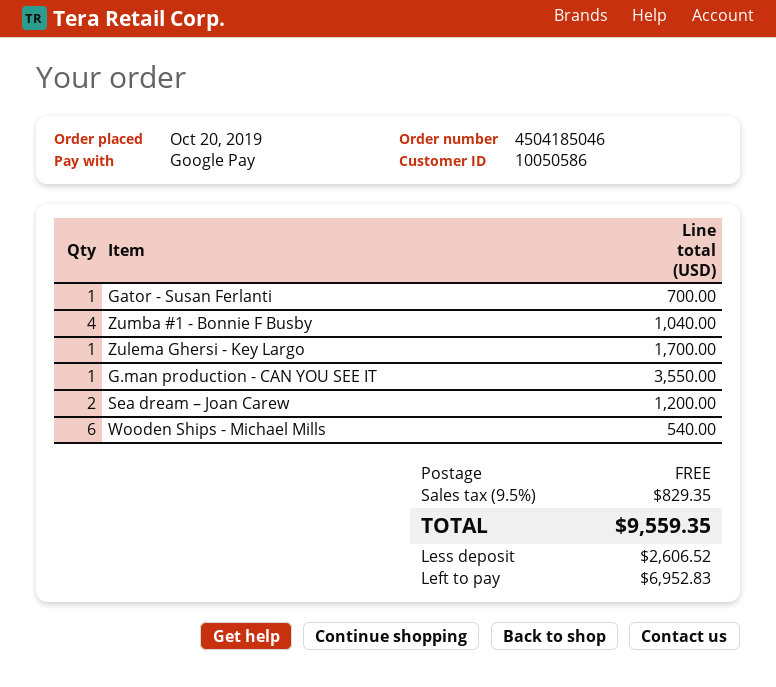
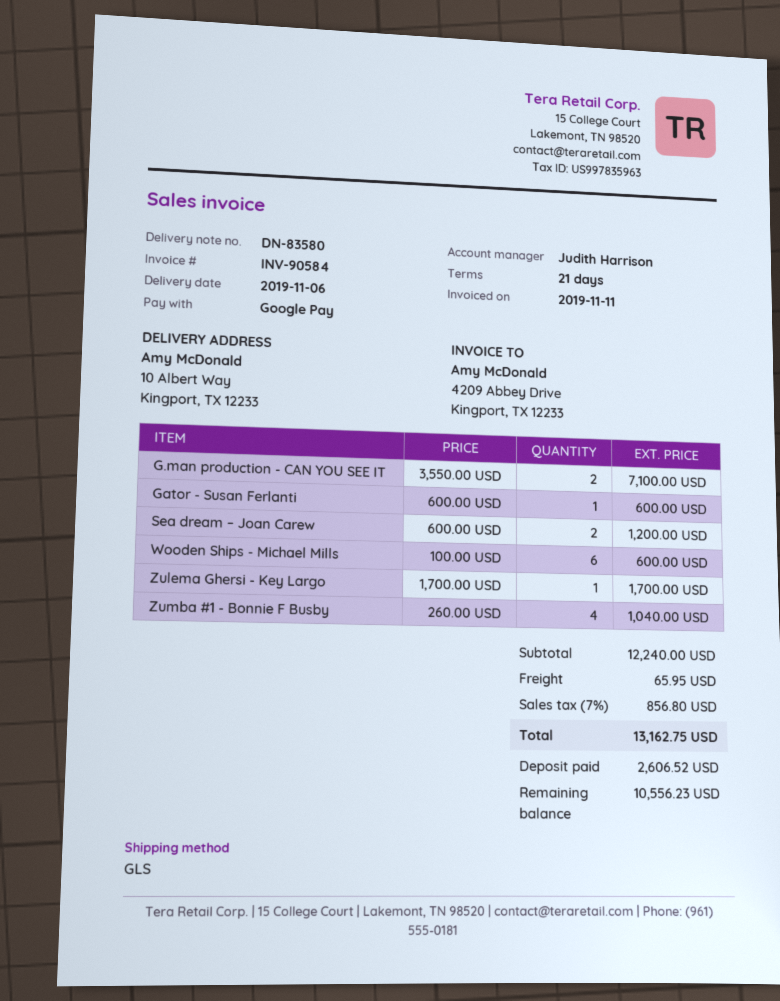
Gator - Susan Ferlanti: 1 for 700.00 -> 1 for 600.00
G.man production - CAN YOU SEE IT: 1 for 3550.00 -> 2 for 7100.00
Wooden Ships - Michael Mills: 6 for 540.00 -> 6 for 600.00
shipping: 0.00 -> 65.95
tax: 9.5% = 829.35 -> 7% = 856.80
total: 9559.35 -> 13162.75
balance: 6952.83 -> 10556.23

